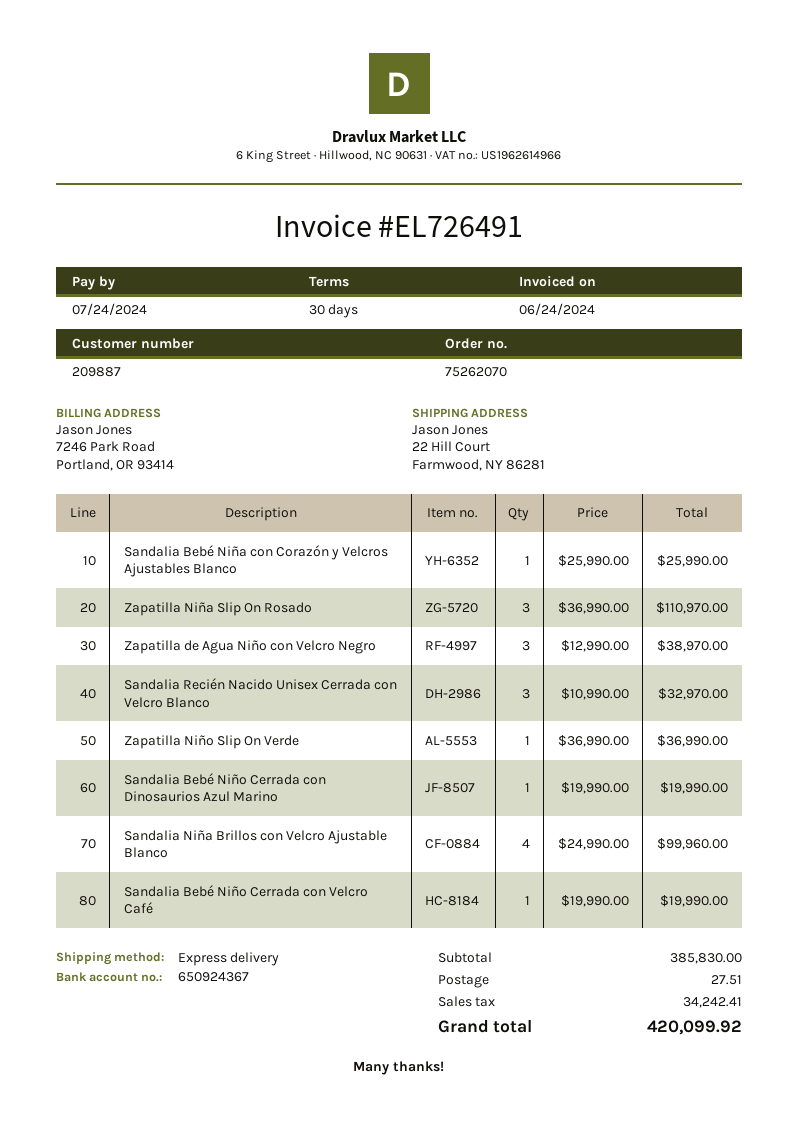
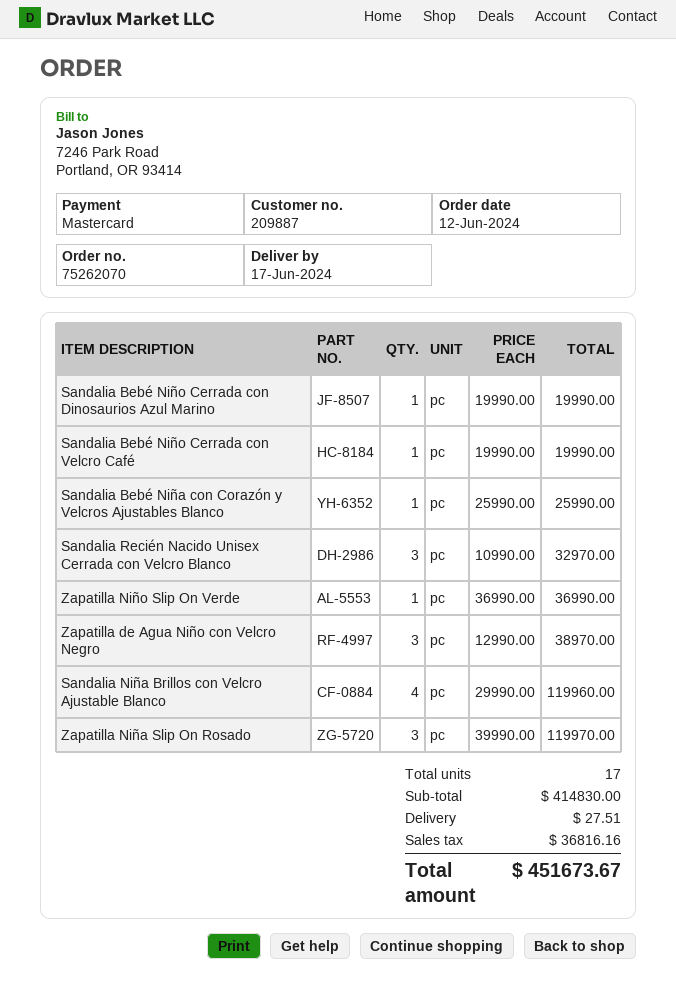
Zapatilla Niña Slip On Rosado: 3 x 36990.00 = 110970.00 -> 3 x 39990.00 = 119970.00
Sandalia Niña Brillos con Velcro Ajustable Blanco: 4 x 24990.00 = 99960.00 -> 4 x 29990.00 = 119960.00
subtotal: 385830.00 -> 414830.00
tax: 34242.41 -> 36816.16
total: 420099.92 -> 451673.67

